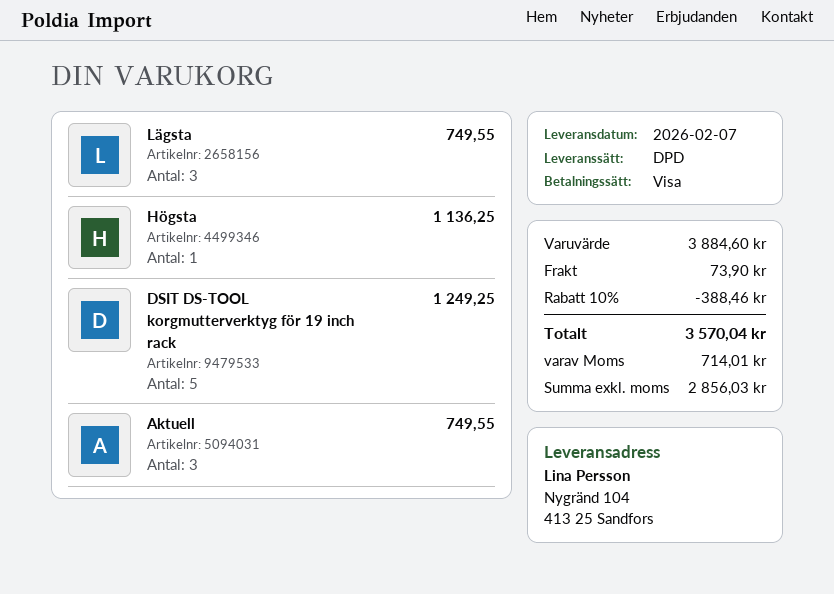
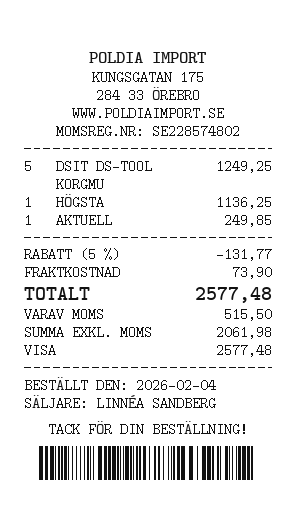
Lägsta: 3 for 749.55 -> none
Aktuell: 3 for 749.55 -> 1 for 249.85
discount: 10% = 388.46 -> 5% = 131.77
net: 2856.03 -> 2061.98
tax: 714.01 -> 515.50
total: 3570.04 -> 2577.48

